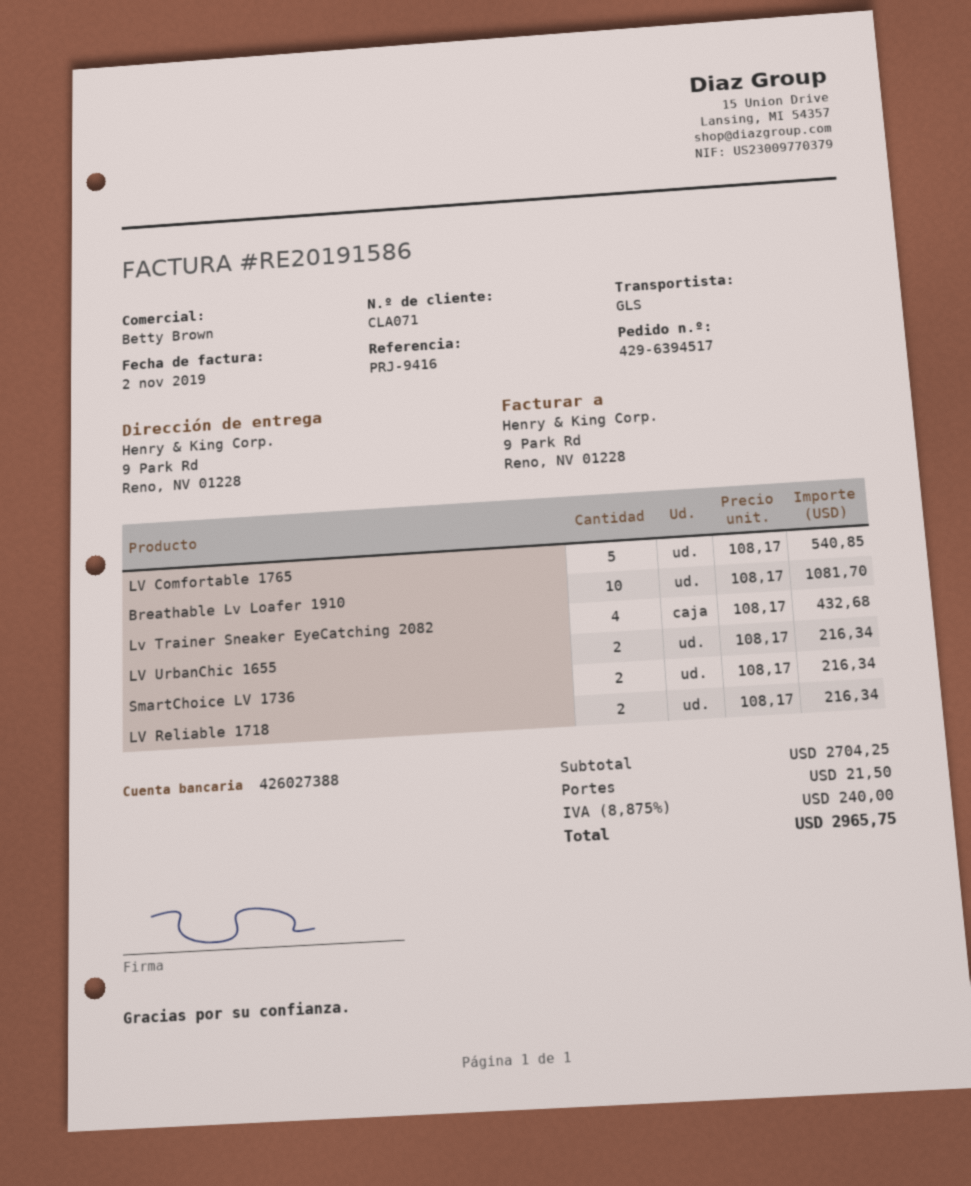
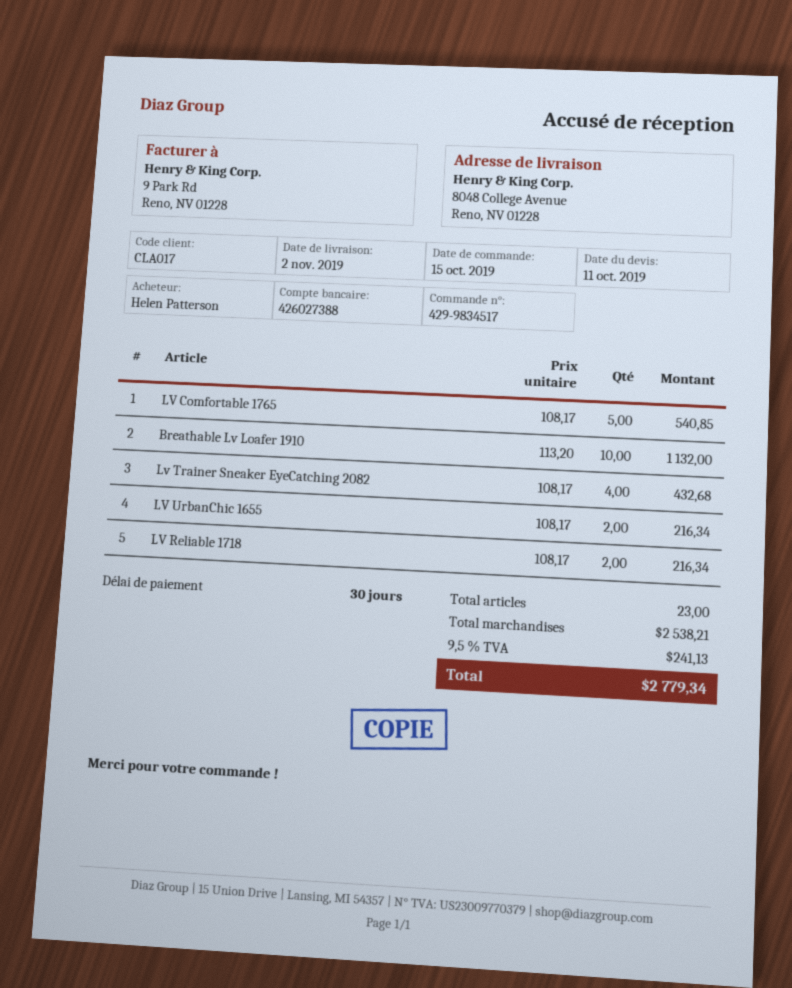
order number: 429-6394517 -> 429-9834517
customer number: CLA071 -> CLA017
ship to: 9 Park Rd, Reno, NV 01228 -> 8048 College Avenue, Reno, NV 01228
Breathable Lv Loafer 1910: 10 x 108.17 = 1081.70 -> 10 x 113.20 = 1132.00
SmartChoice LV 1736: 2 x 108.17 = 216.34 -> none
subtotal: 2704.25 -> 2538.21
shipping: 21.50 -> none
tax: 8.875% = 240.00 -> 9.5% = 241.13
total: 2965.75 -> 2779.34

